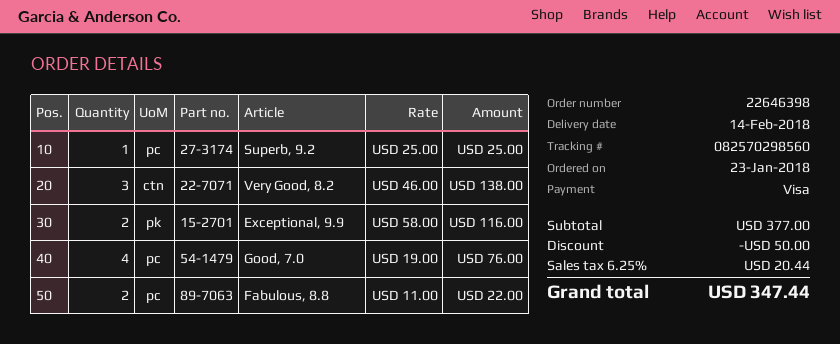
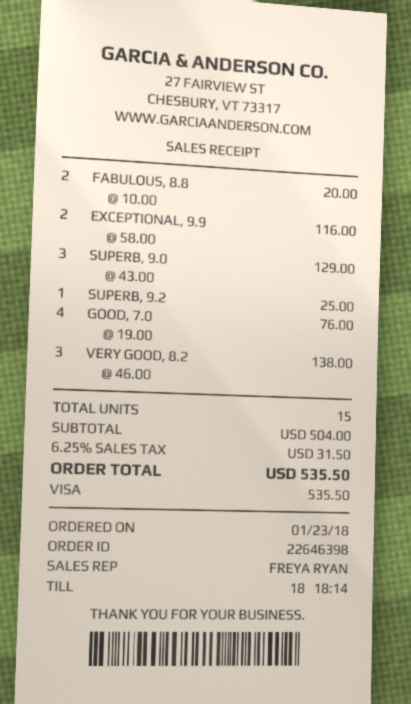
Fabulous, 8.8: 2 x 11.00 = 22.00 -> 2 x 10.00 = 20.00
SUPERB, 9.0: none -> 3 x 43.00 = 129.00
subtotal: 377.00 -> 504.00
discount: 50.00 -> none
tax: 6.25% = 20.44 -> 6.25% = 31.50
total: 347.44 -> 535.50

